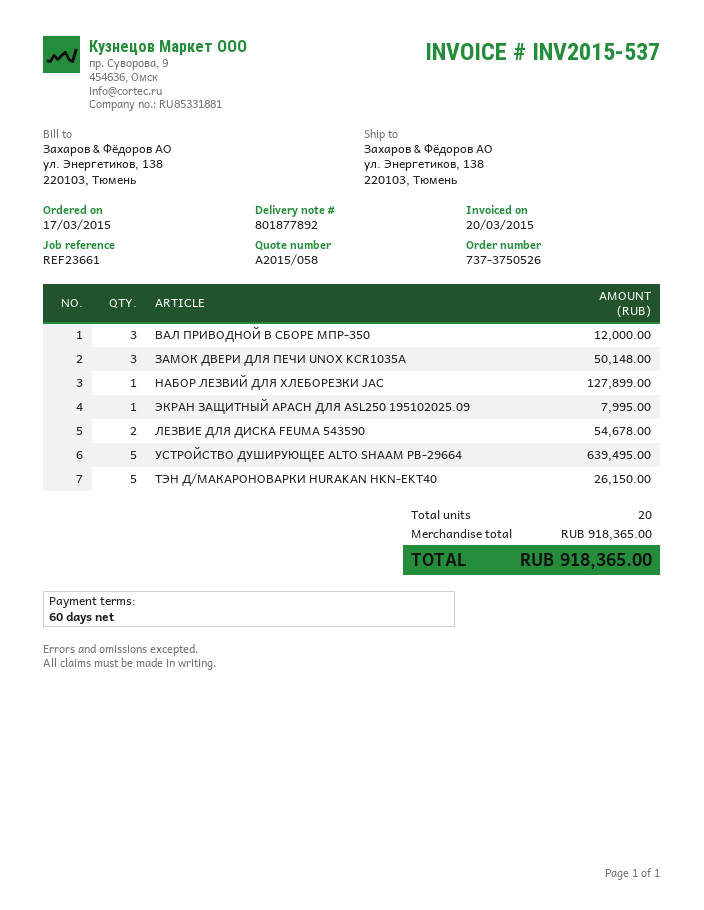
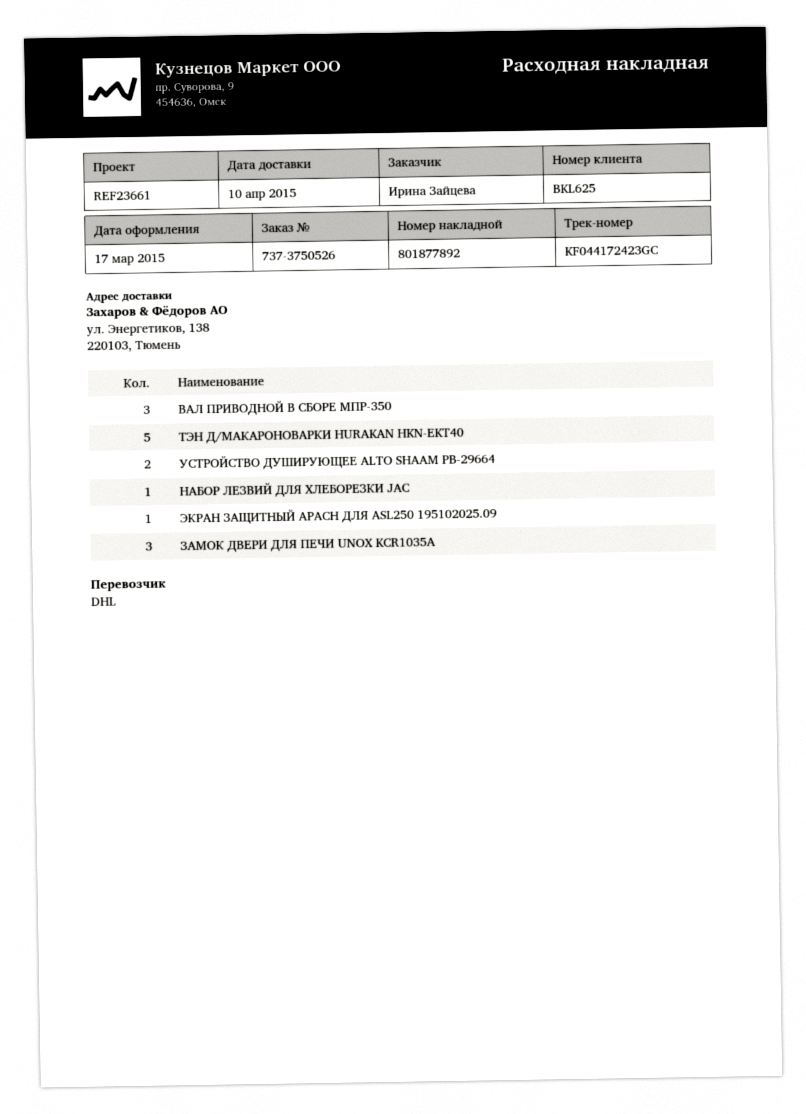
ЛЕЗВИЕ ДЛЯ ДИСКА FEUMA 543590: 2 -> none
УСТРОЙСТВО ДУШИРУЮЩЕЕ ALTO SHAAM PB-29664: 5 -> 2

